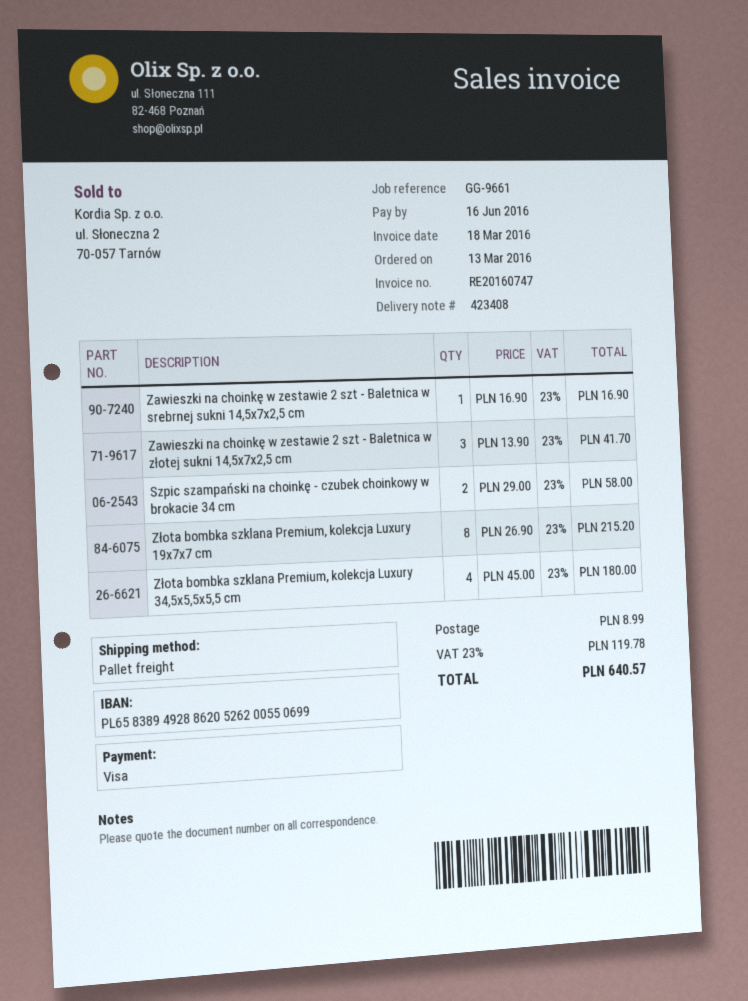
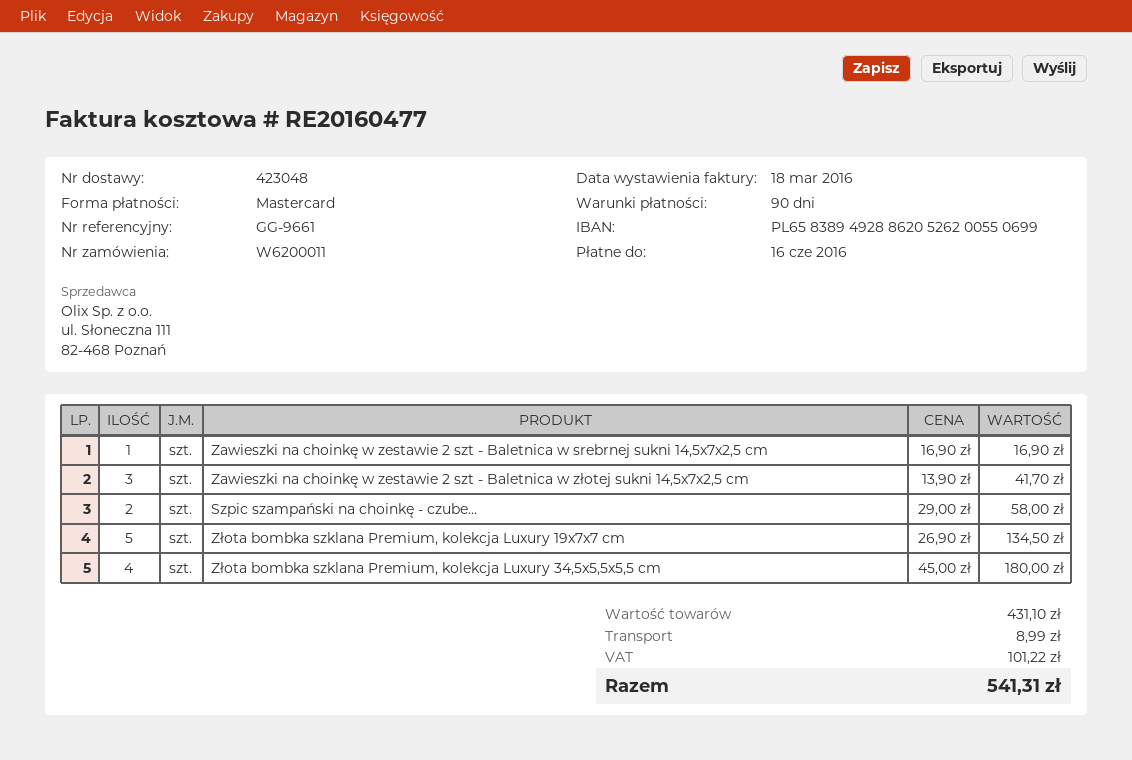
delivery note number: 423408 -> 423048
invoice number: RE20160747 -> RE20160477
payment method: Visa -> Mastercard
Złota bombka szklana Premium, kolekcja Luxury 19x7x7 cm: 8 x 26.90 = 215.20 -> 5 x 26.90 = 134.50
tax: 119.78 -> 101.22
total: 640.57 -> 541.31

